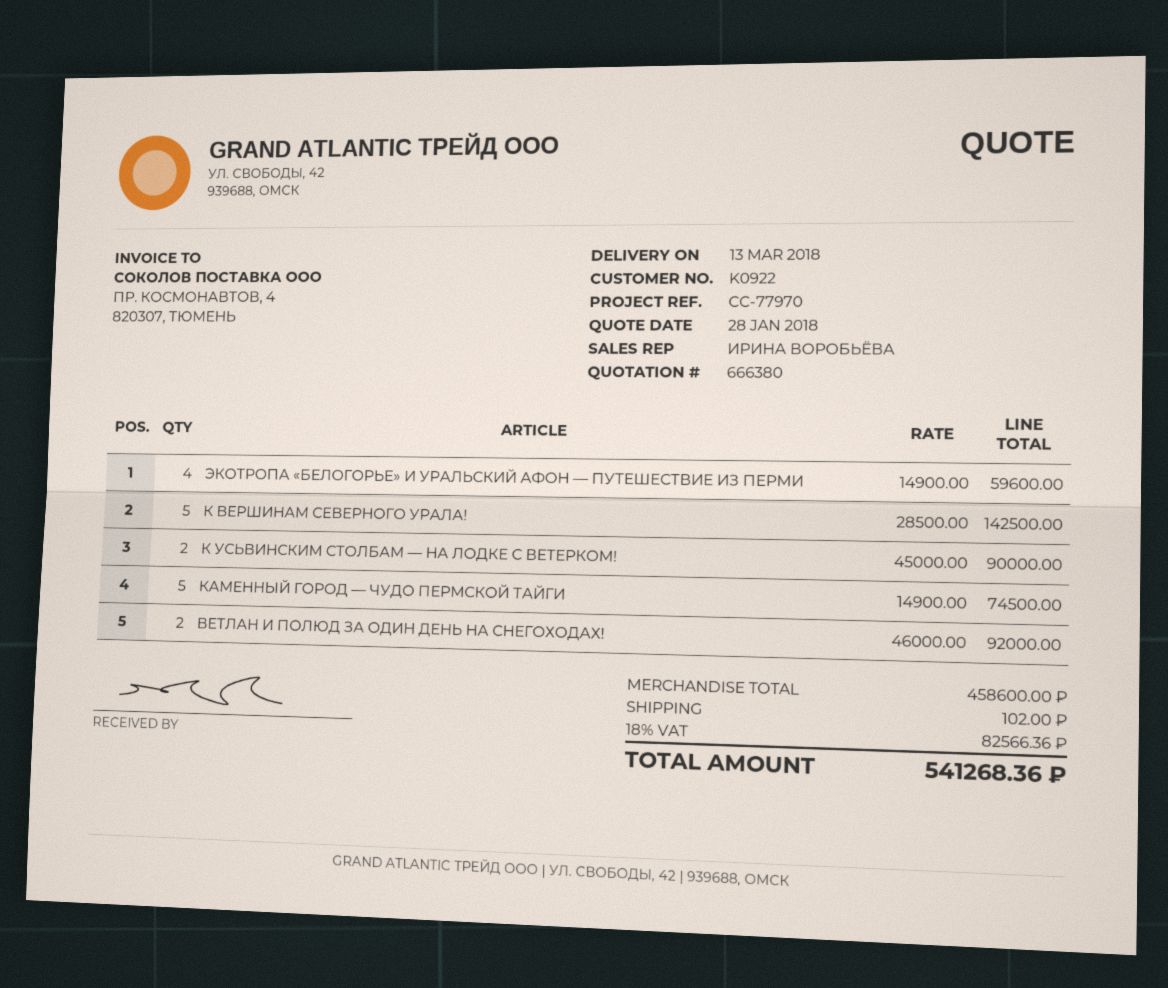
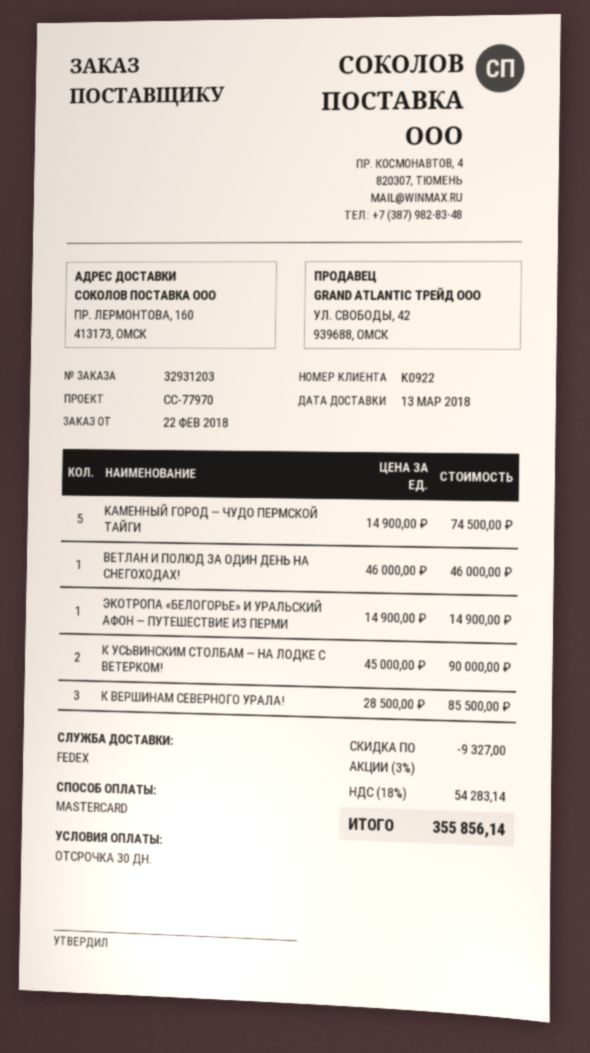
ЭКОТРОПА «БЕЛОГОРЬЕ» И УРАЛЬСКИЙ АФОН — ПУТЕШЕСТВИЕ ИЗ ПЕРМИ: 4 x 14900.00 = 59600.00 -> 1 x 14900.00 = 14900.00
К ВЕРШИНАМ СЕВЕРНОГО УРАЛА!: 5 x 28500.00 = 142500.00 -> 3 x 28500.00 = 85500.00
ВЕТЛАН И ПОЛЮД ЗА ОДИН ДЕНЬ НА СНЕГОХОДАХ!: 2 x 46000.00 = 92000.00 -> 1 x 46000.00 = 46000.00
discount: none -> 3% = 9327.00
shipping: 102.00 -> none
tax: 18% = 82566.36 -> 18% = 54283.14
total: 541268.36 -> 355856.14

